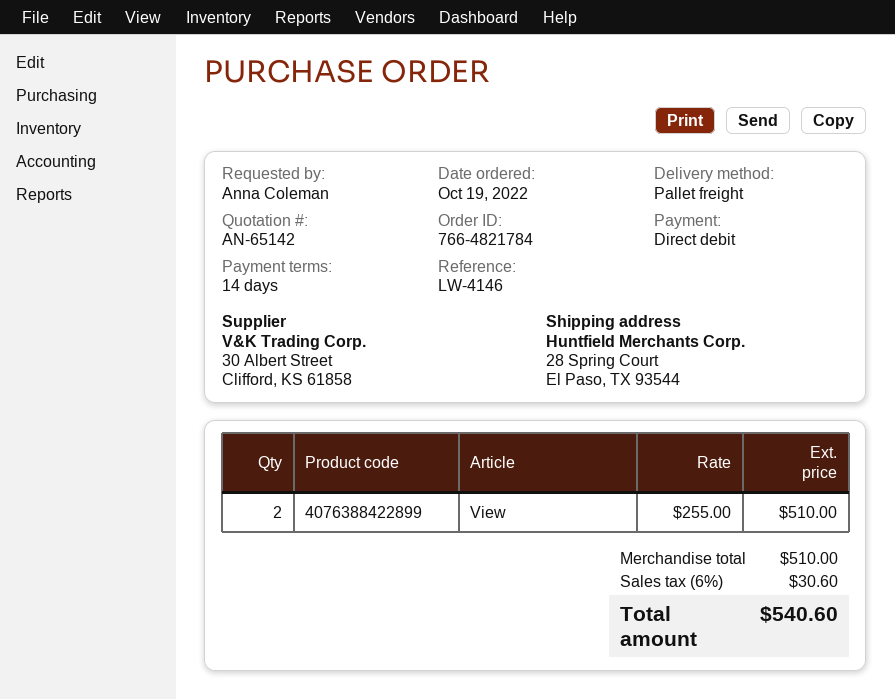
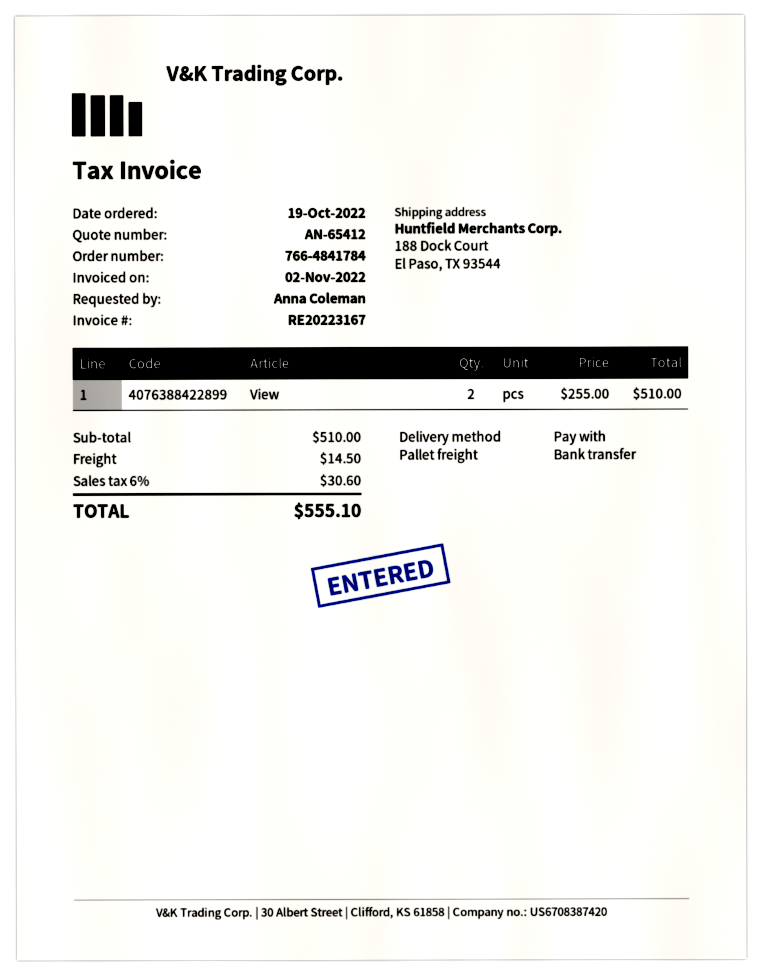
quote number: AN-65142 -> AN-65412
order number: 766-4821784 -> 766-4841784
payment method: direct debit -> bank transfer
ship to: 28 Spring Court, El Paso, TX 93544 -> 188 Dock Court, El Paso, TX 93544
shipping: none -> 14.50
total: 540.60 -> 555.10

